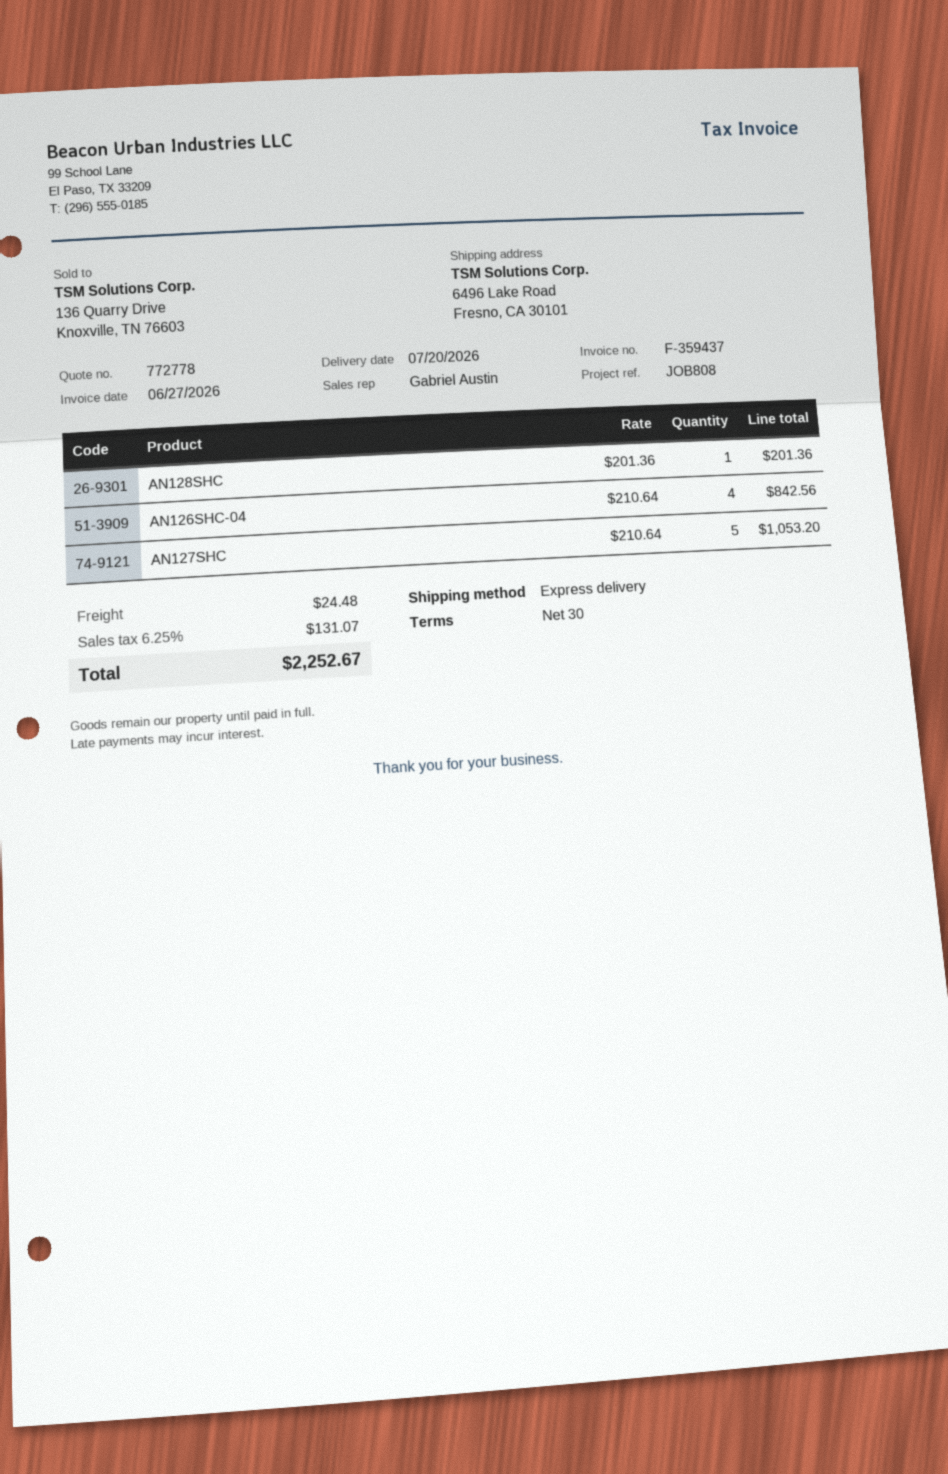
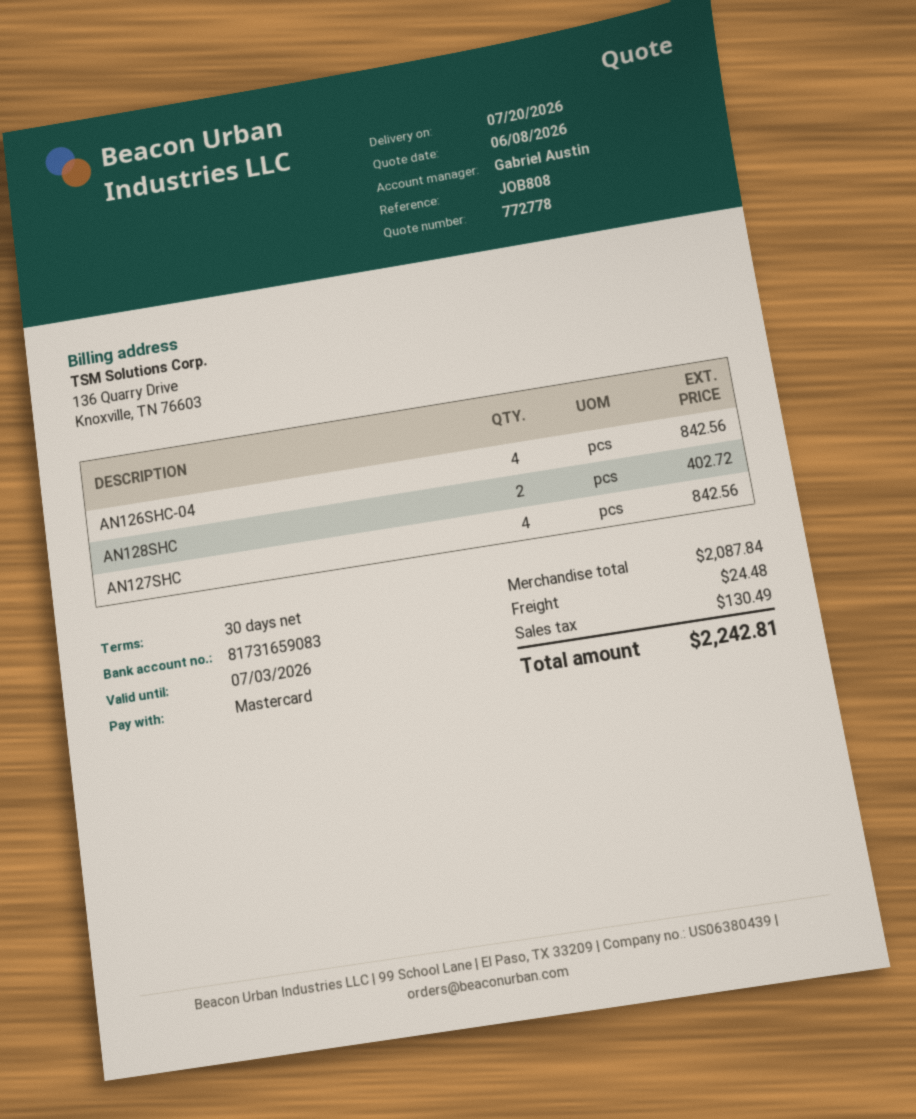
AN128SHC: 1 for 201.36 -> 2 for 402.72
AN127SHC: 5 for 1053.20 -> 4 for 842.56
tax: 131.07 -> 130.49
total: 2252.67 -> 2242.81

